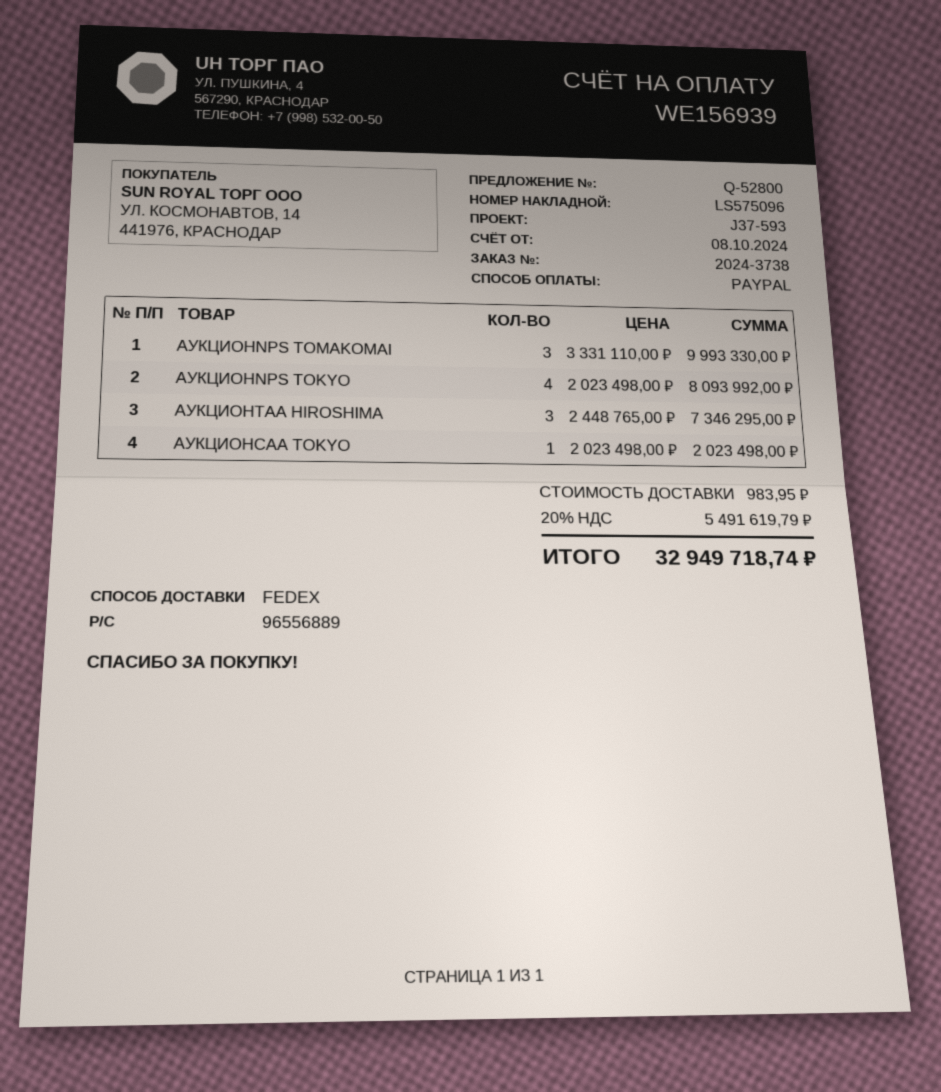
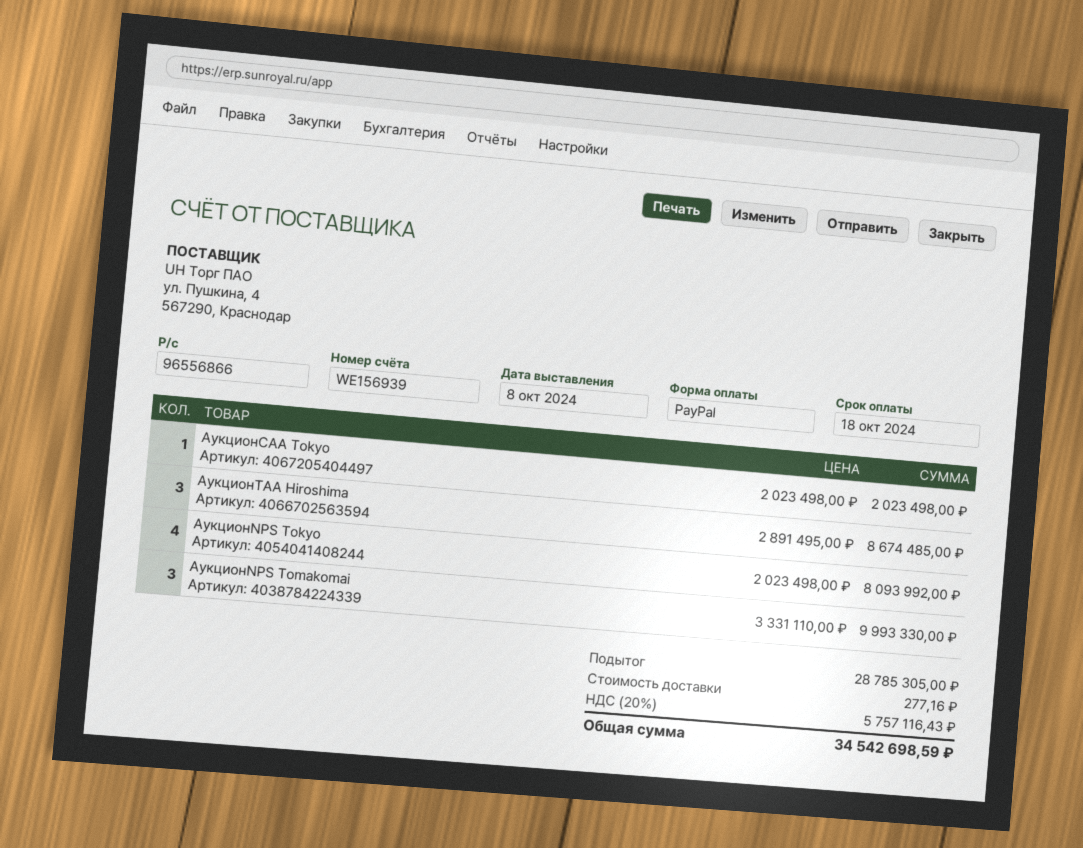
bank account: 96556889 -> 96556866
АУКЦИОНTAA HIROSHIMA: 3 x 2448765.00 = 7346295.00 -> 3 x 2891495.00 = 8674485.00
shipping: 983.95 -> 277.16
tax: 20% = 5491619.79 -> 20% = 5757116.43
total: 32949718.74 -> 34542698.59

